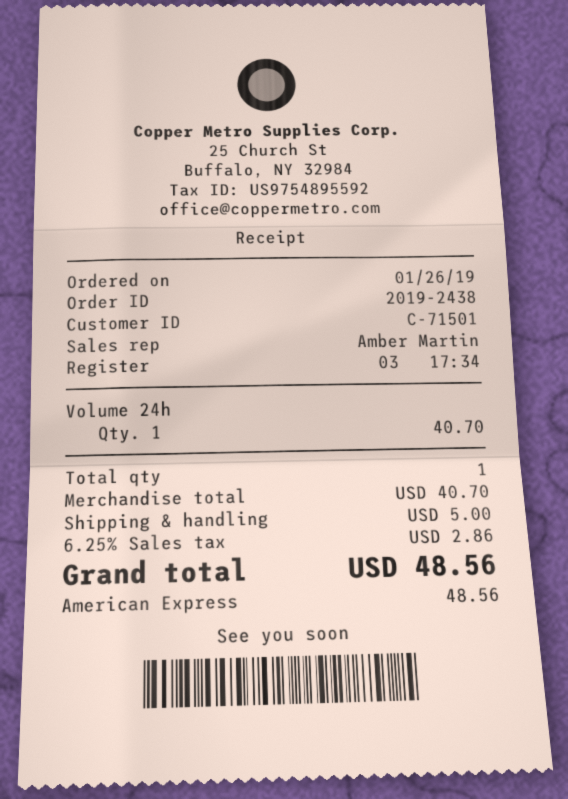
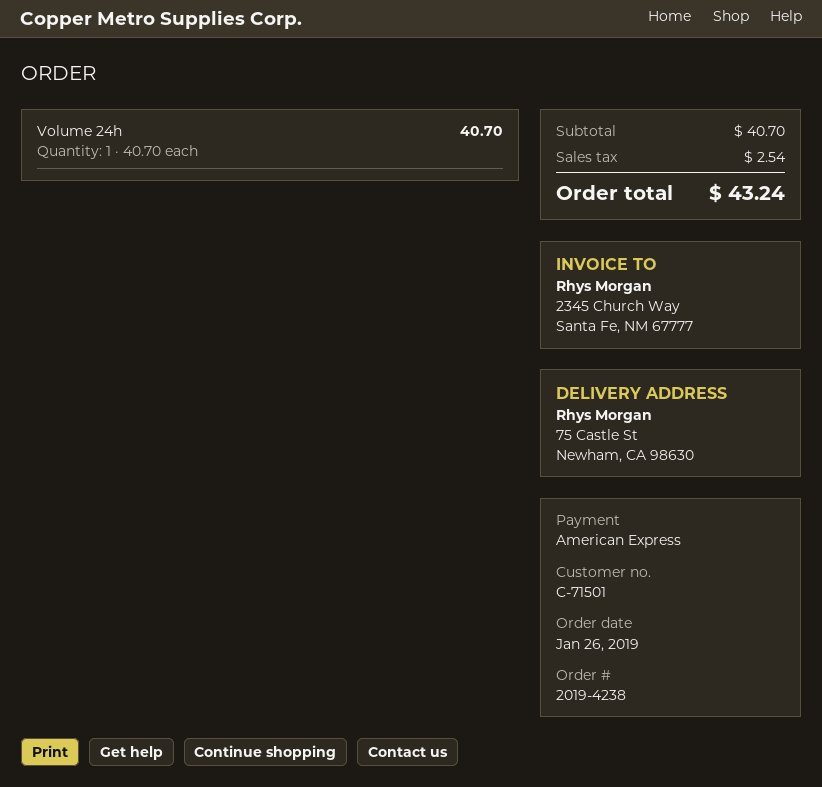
order number: 2019-2438 -> 2019-4238
shipping: 5.00 -> none
tax: 2.86 -> 2.54
total: 48.56 -> 43.24

